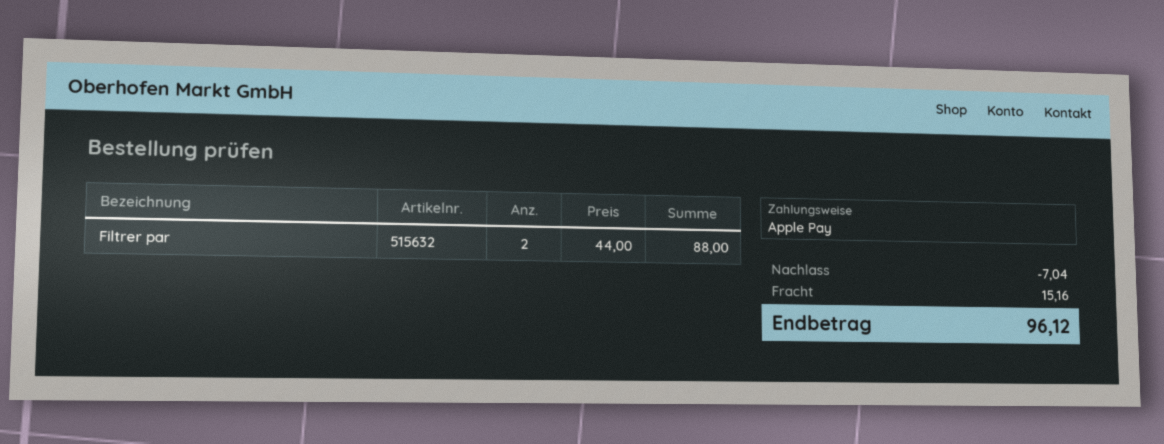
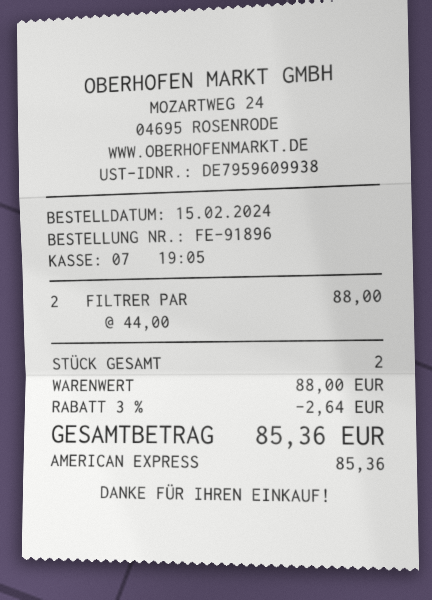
payment method: Apple Pay -> American Express
discount: 7.04 -> 2.64
shipping: 15.16 -> none
total: 96.12 -> 85.36

